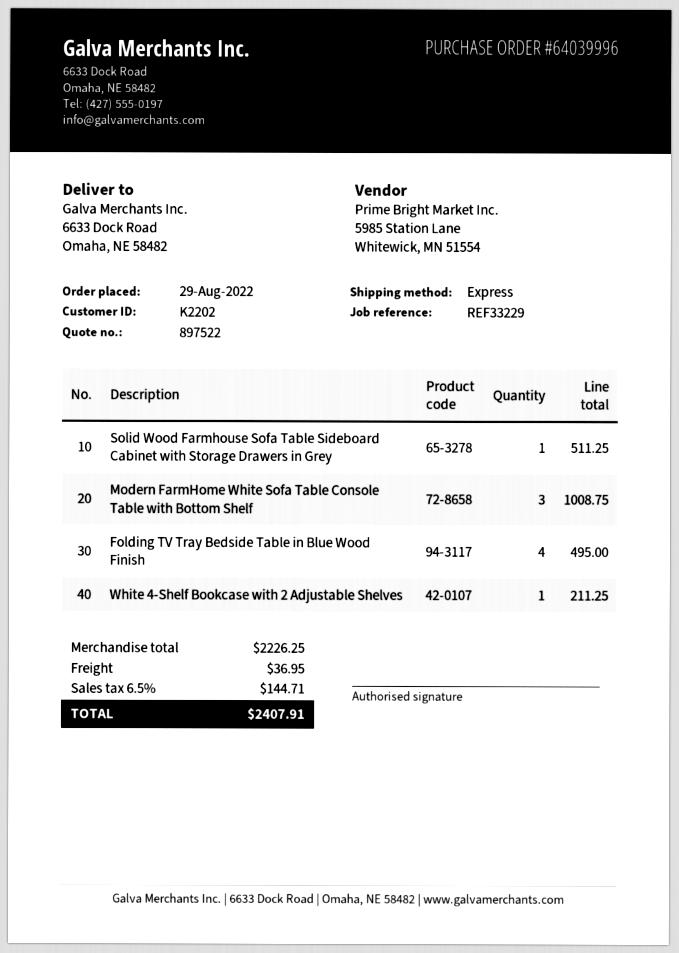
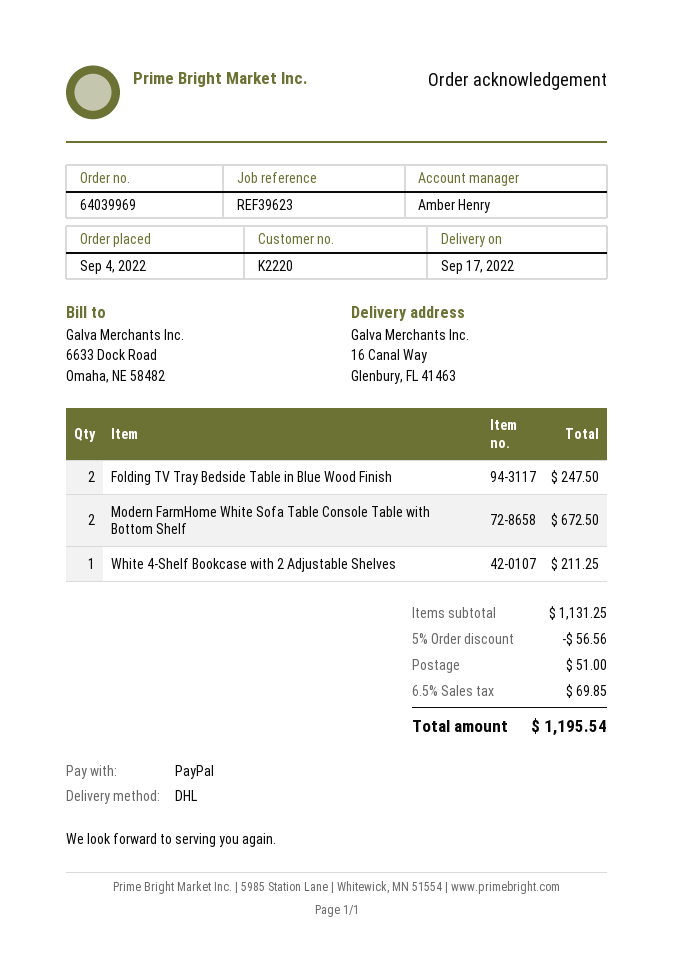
order number: 64039996 -> 64039969
order date: 2022-08-29 -> 2022-09-04
customer number: K2202 -> K2220
reference: REF33229 -> REF39623
shipping method: express -> DHL
ship to: 6633 Dock Road, Omaha, NE 58482 -> 16 Canal Way, Glenbury, FL 41463
Solid Wood Farmhouse Sofa Table Sideboard Cabinet with Storage Drawers in Grey: 1 for 511.25 -> none
Modern FarmHome White Sofa Table Console Table with Bottom Shelf: 3 for 1008.75 -> 2 for 672.50
Folding TV Tray Bedside Table in Blue Wood Finish: 4 for 495.00 -> 2 for 247.50
subtotal: 2226.25 -> 1131.25
discount: none -> 5% = 56.56
shipping: 36.95 -> 51.00
tax: 6.5% = 144.71 -> 6.5% = 69.85
total: 2407.91 -> 1195.54

